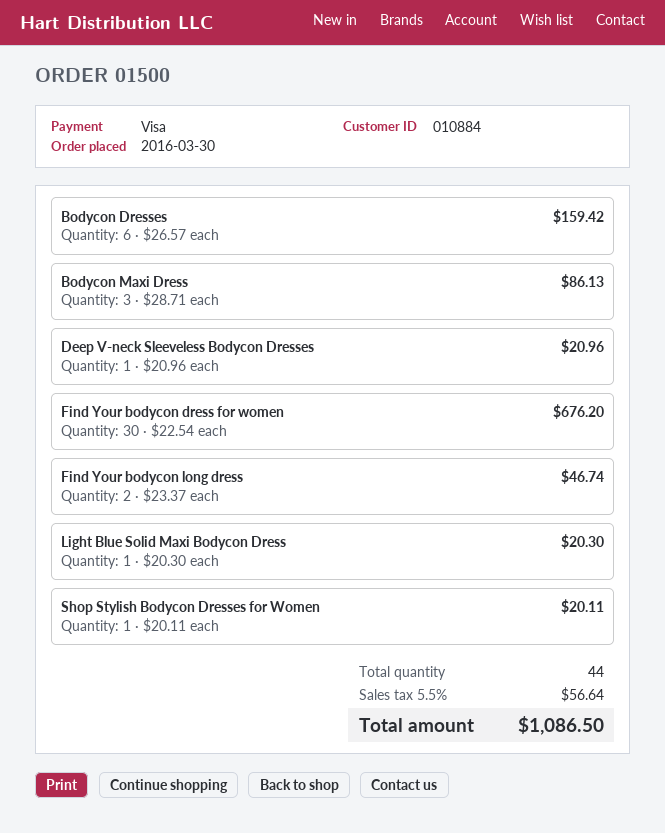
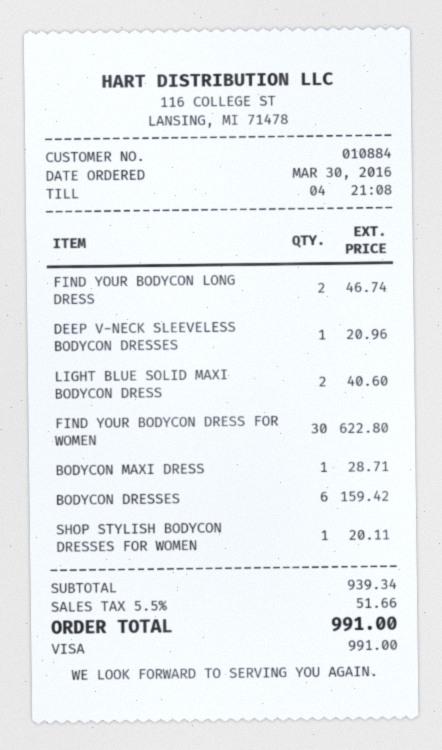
Bodycon Maxi Dress: 3 for 86.13 -> 1 for 28.71
Find Your bodycon dress for women: 30 for 676.20 -> 30 for 622.80
Light Blue Solid Maxi Bodycon Dress: 1 for 20.30 -> 2 for 40.60
tax: 5.5% = 56.64 -> 5.5% = 51.66
total: 1086.50 -> 991.00

